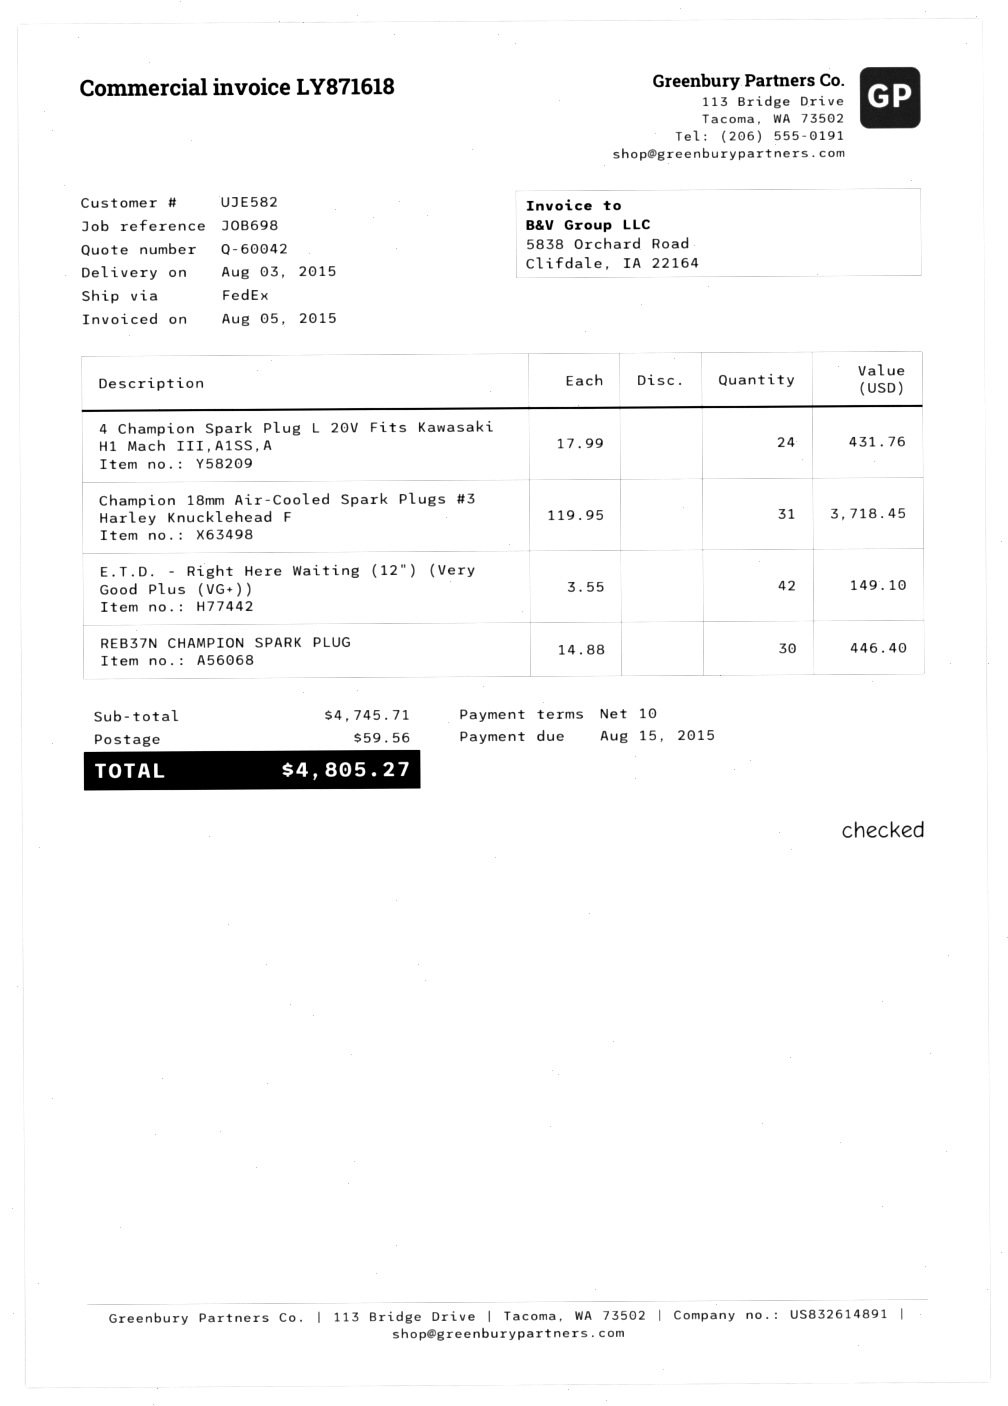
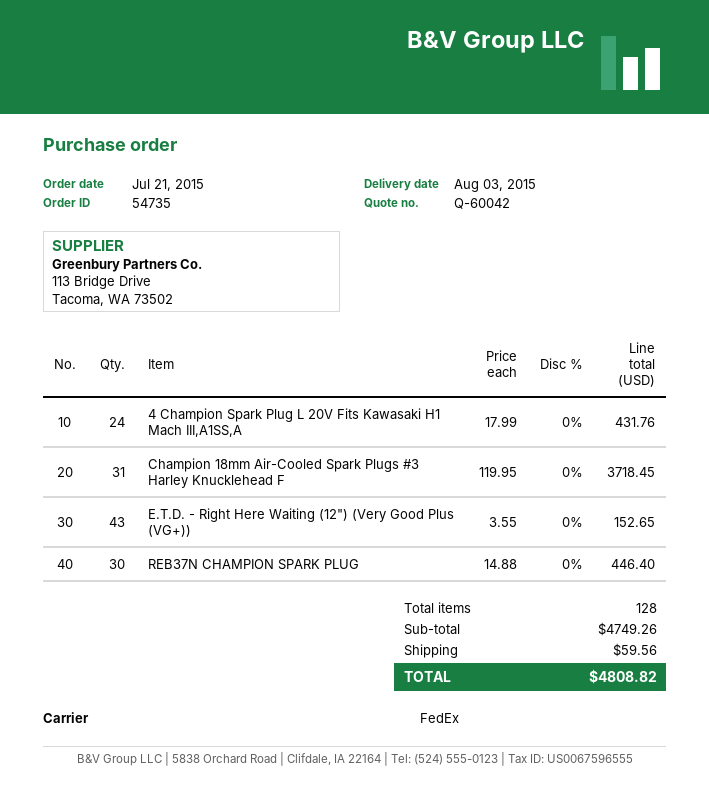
E.T.D. - Right Here Waiting (12") (Very Good Plus (VG+)): 42 x 3.55 = 149.10 -> 43 x 3.55 = 152.65
subtotal: 4745.71 -> 4749.26
total: 4805.27 -> 4808.82

